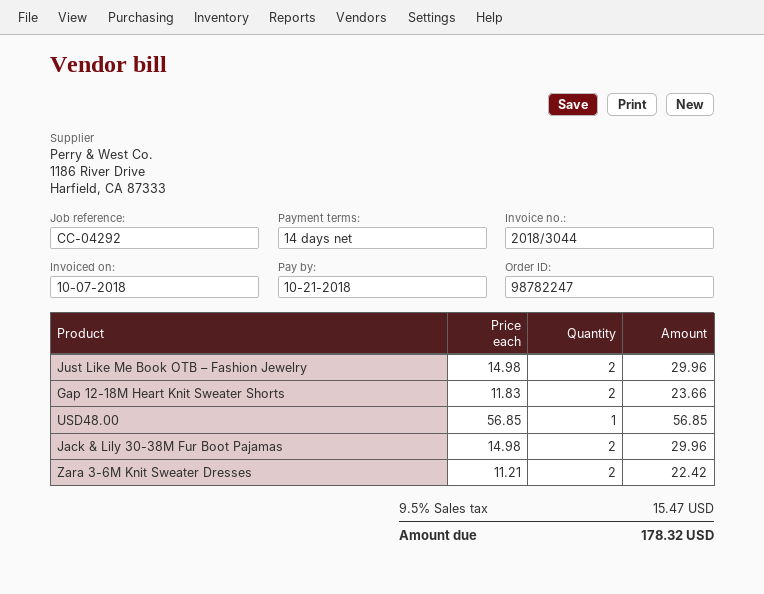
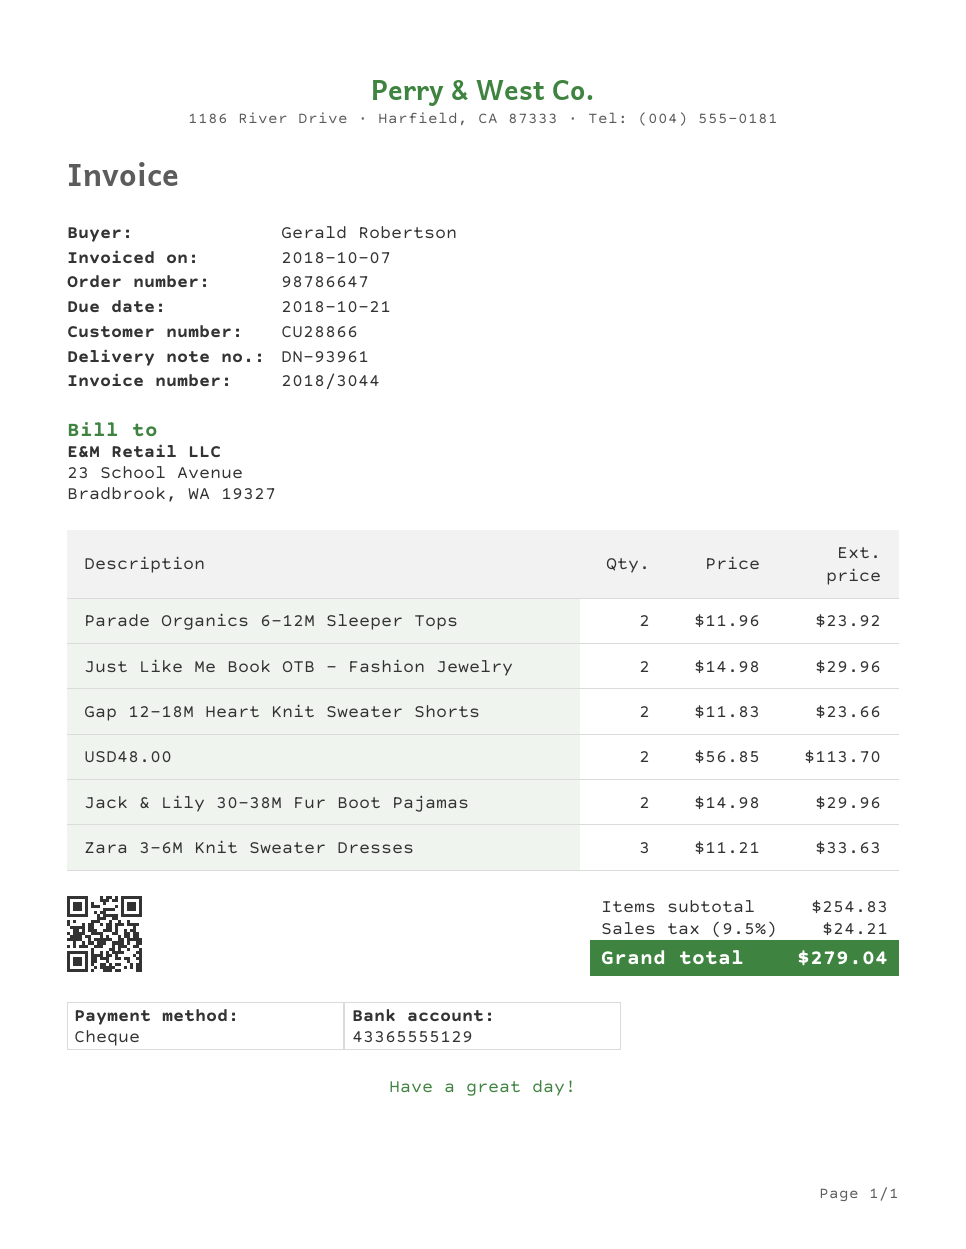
order number: 98782247 -> 98786647
USD48.00: 1 x 56.85 = 56.85 -> 2 x 56.85 = 113.70
Zara 3-6M Knit Sweater Dresses: 2 x 11.21 = 22.42 -> 3 x 11.21 = 33.63
Parade Organics 6-12M Sleeper Tops: none -> 2 x 11.96 = 23.92
tax: 9.5% = 15.47 -> 9.5% = 24.21
total: 178.32 -> 279.04

